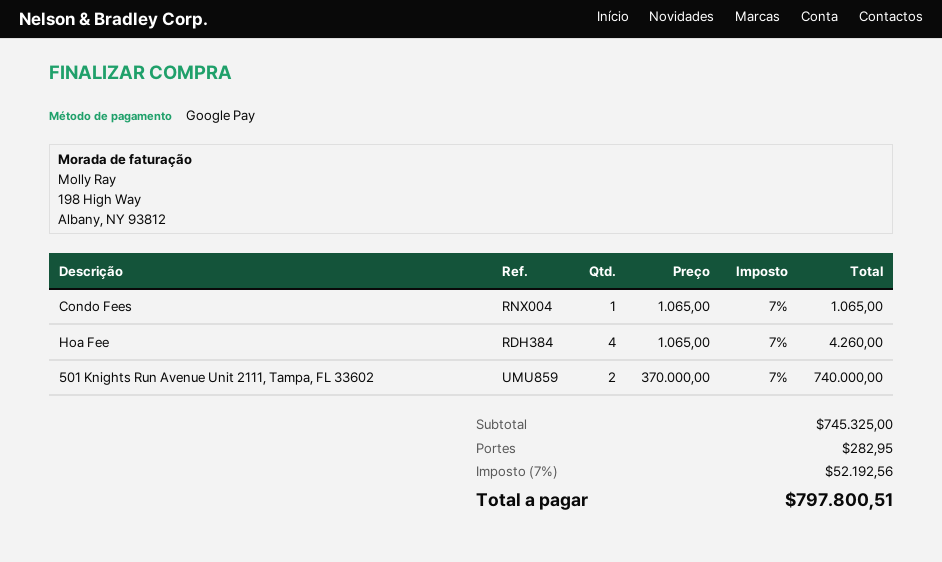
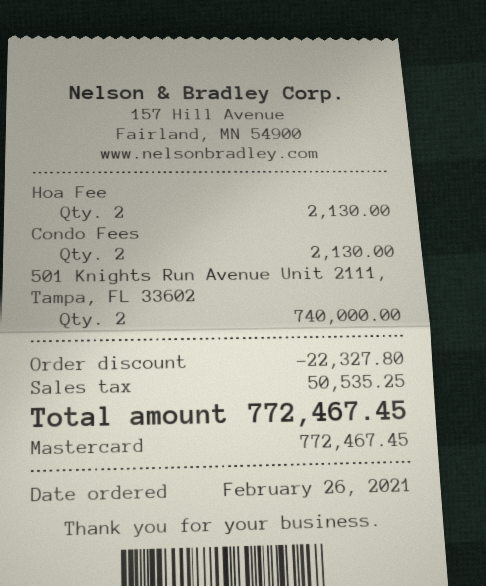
payment method: Google Pay -> Mastercard
Condo Fees: 1 for 1065.00 -> 2 for 2130.00
Hoa Fee: 4 for 4260.00 -> 2 for 2130.00
discount: none -> 22327.80
shipping: 282.95 -> none
tax: 52192.56 -> 50535.25
total: 797800.51 -> 772467.45

